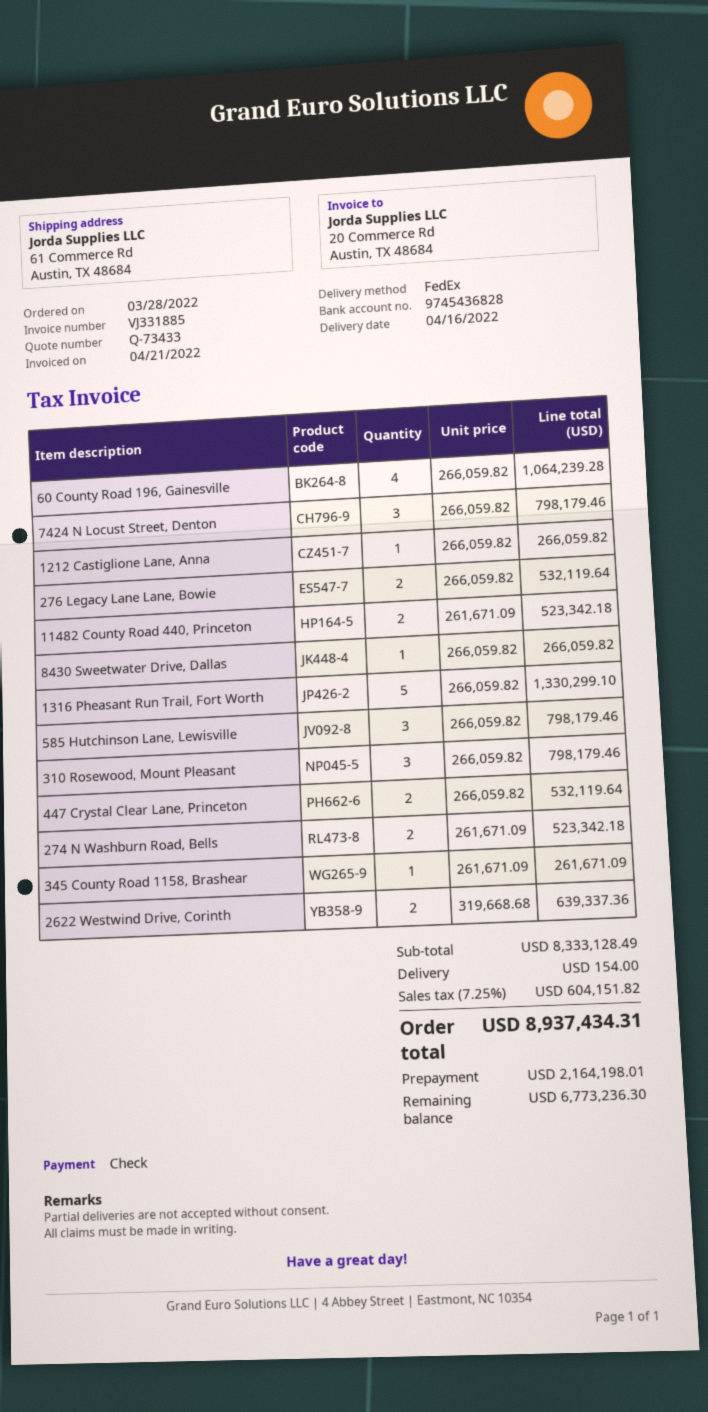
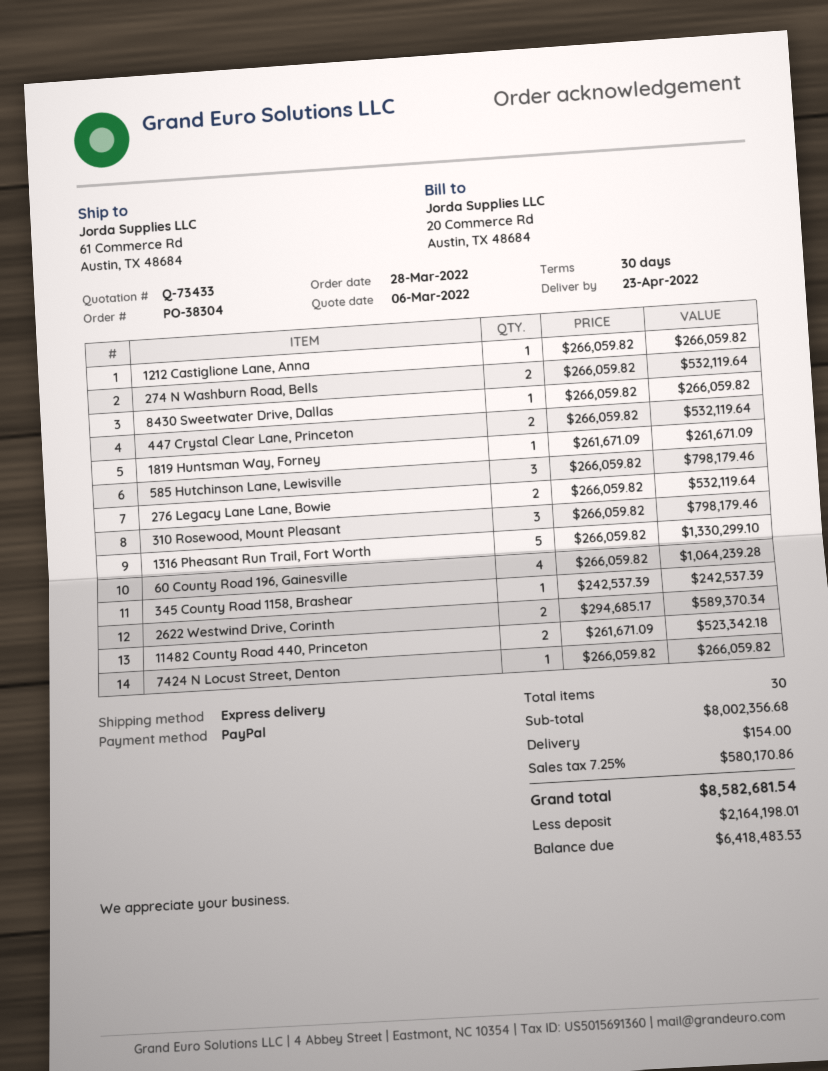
delivery date: 2022-04-16 -> 2022-04-23
payment method: cheque -> PayPal
shipping method: FedEx -> express
7424 N Locust Street, Denton: 3 x 266059.82 = 798179.46 -> 1 x 266059.82 = 266059.82
274 N Washburn Road, Bells: 2 x 261671.09 = 523342.18 -> 2 x 266059.82 = 532119.64
345 County Road 1158, Brashear: 1 x 261671.09 = 261671.09 -> 1 x 242537.39 = 242537.39
2622 Westwind Drive, Corinth: 2 x 319668.68 = 639337.36 -> 2 x 294685.17 = 589370.34
1819 Huntsman Way, Forney: none -> 1 x 261671.09 = 261671.09
subtotal: 8333128.49 -> 8002356.68
tax: 7.25% = 604151.82 -> 7.25% = 580170.86
total: 8937434.31 -> 8582681.54
balance: 6773236.30 -> 6418483.53

